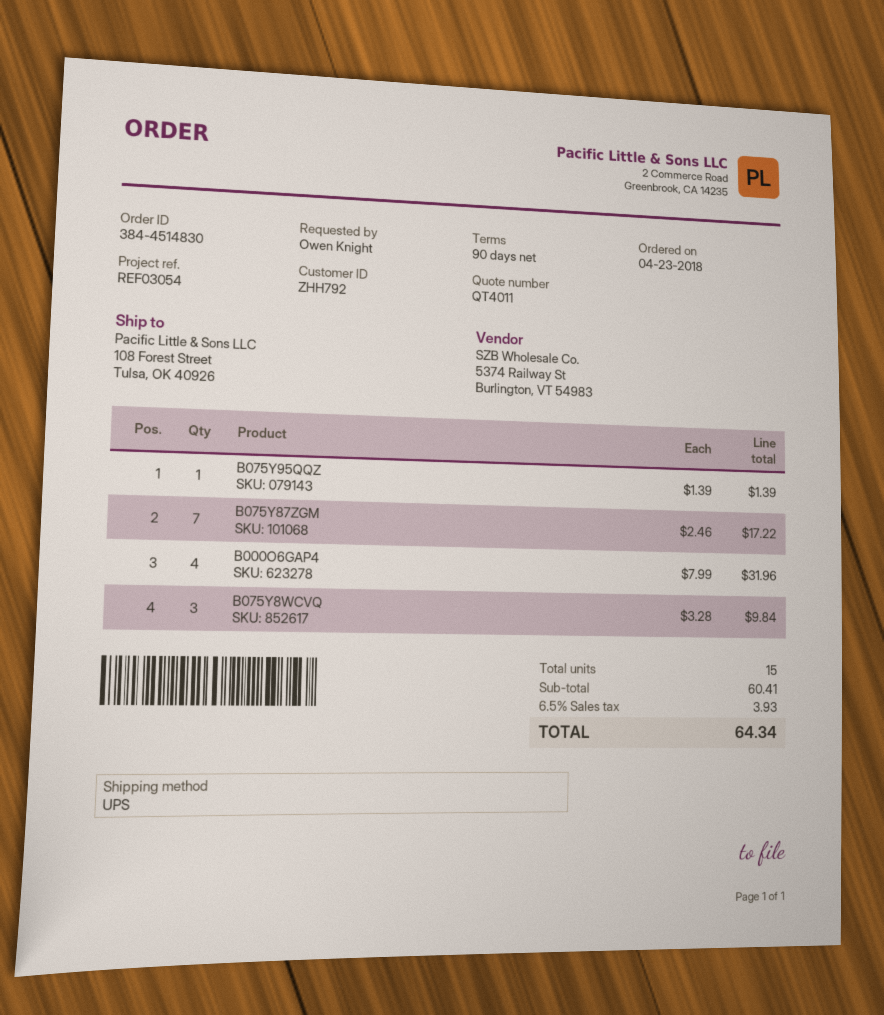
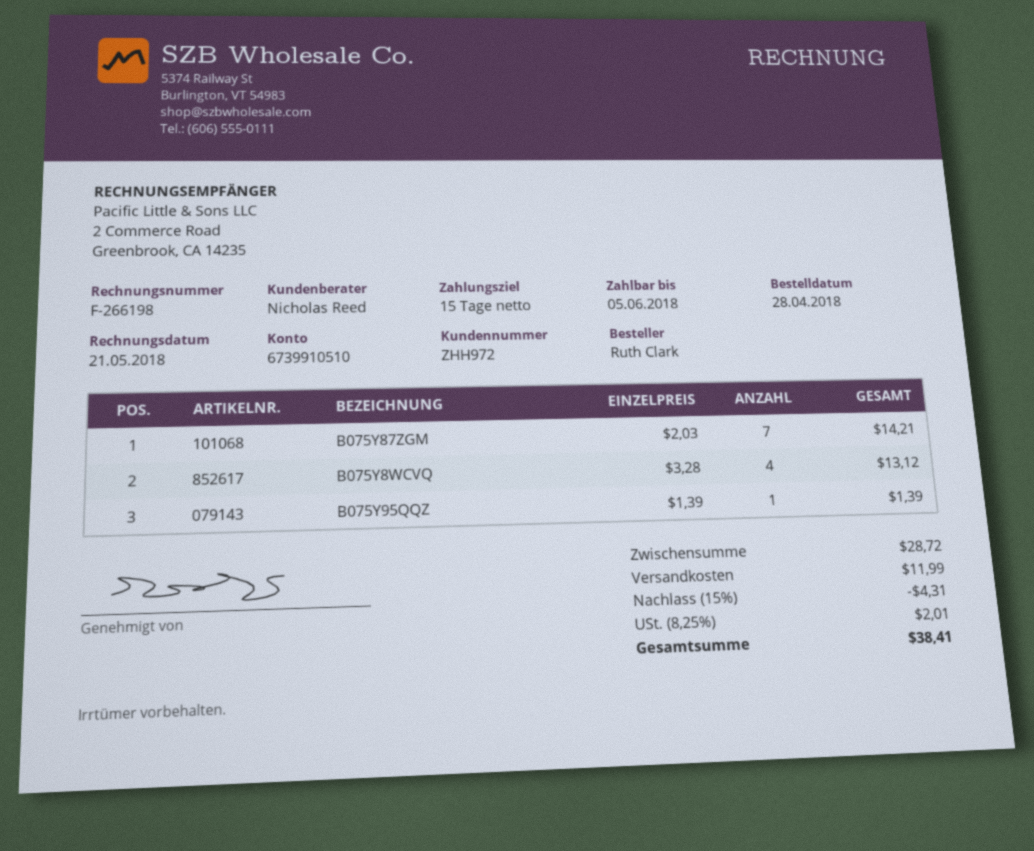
order date: 2018-04-23 -> 2018-04-28
payment terms: 90 days -> 15 days
customer number: ZHH792 -> ZHH972
ordered by: Owen Knight -> Ruth Clark
B075Y87ZGM: 7 x 2.46 = 17.22 -> 7 x 2.03 = 14.21
B000O6GAP4: 4 x 7.99 = 31.96 -> none
B075Y8WCVQ: 3 x 3.28 = 9.84 -> 4 x 3.28 = 13.12
subtotal: 60.41 -> 28.72
discount: none -> 15% = 4.31
shipping: none -> 11.99
tax: 6.5% = 3.93 -> 8.25% = 2.01
total: 64.34 -> 38.41

